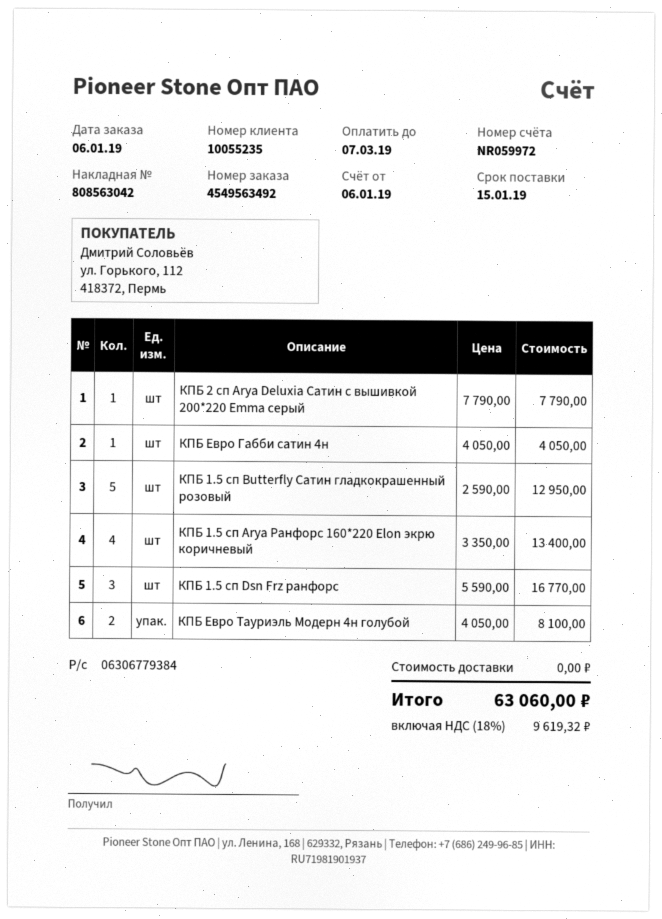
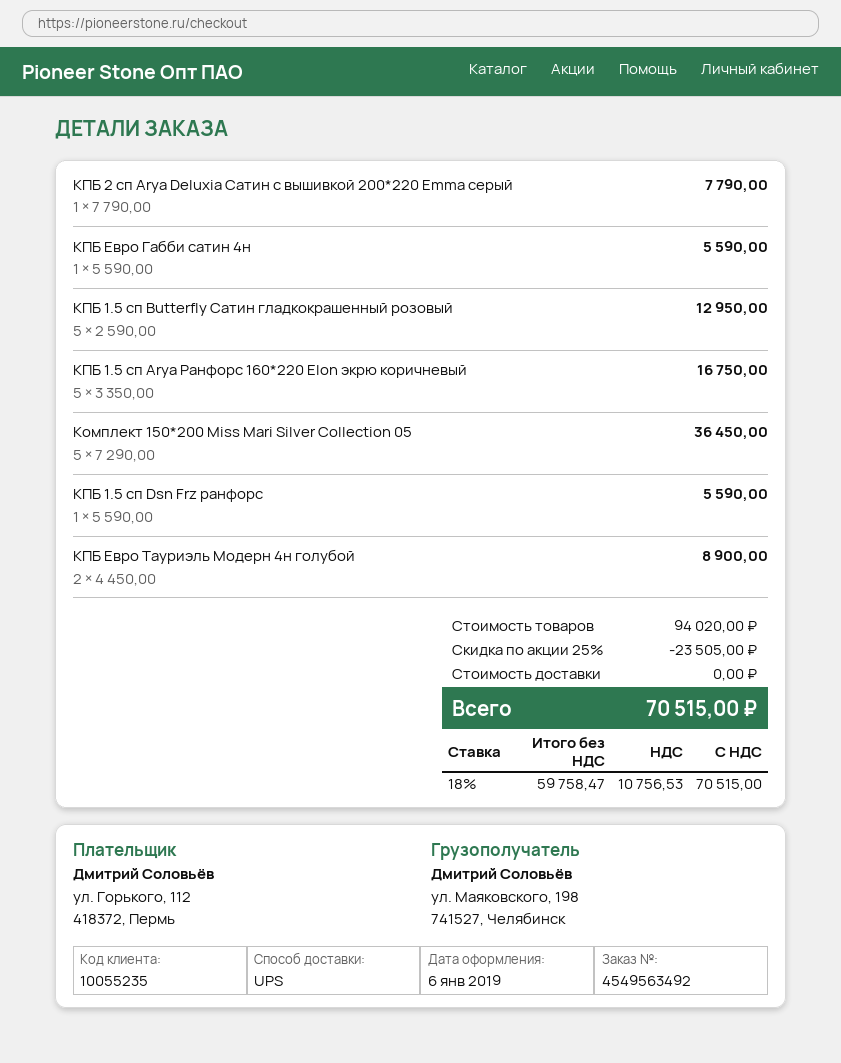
КПБ Евро Габби сатин 4н: 1 x 4050.00 = 4050.00 -> 1 x 5590.00 = 5590.00
КПБ 1.5 сп Arya Ранфорс 160*220 Elon экрю коричневый: 4 x 3350.00 = 13400.00 -> 5 x 3350.00 = 16750.00
КПБ 1.5 сп Dsn Frz ранфорс: 3 x 5590.00 = 16770.00 -> 1 x 5590.00 = 5590.00
КПБ Евро Тауриэль Модерн 4н голубой: 2 x 4050.00 = 8100.00 -> 2 x 4450.00 = 8900.00
Комплект 150*200 Miss Mari Silver Collection 05: none -> 5 x 7290.00 = 36450.00
discount: none -> 25% = 23505.00
tax: 18% = 9619.32 -> 18% = 10756.53
total: 63060.00 -> 70515.00

